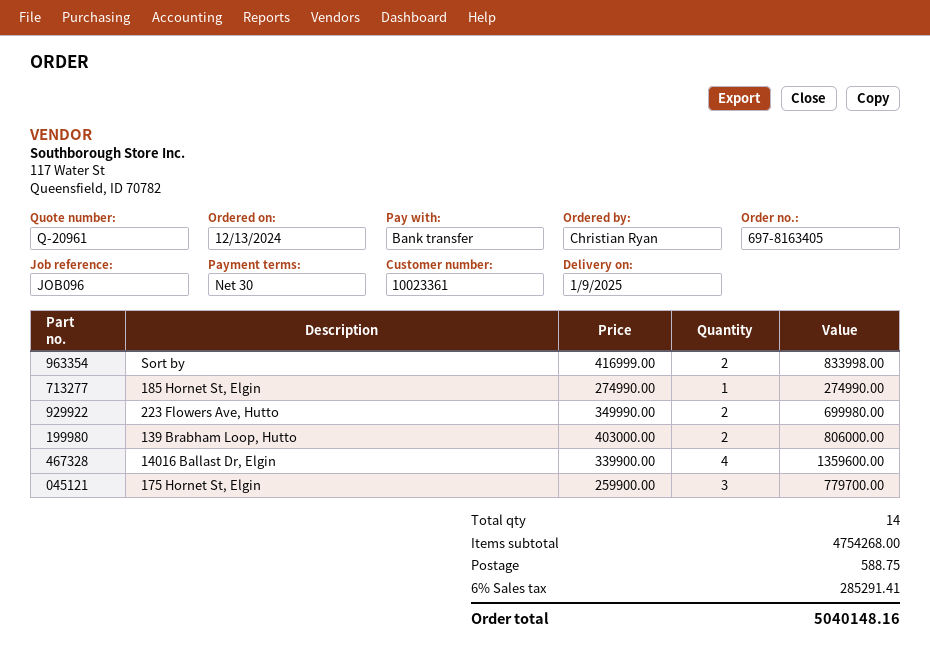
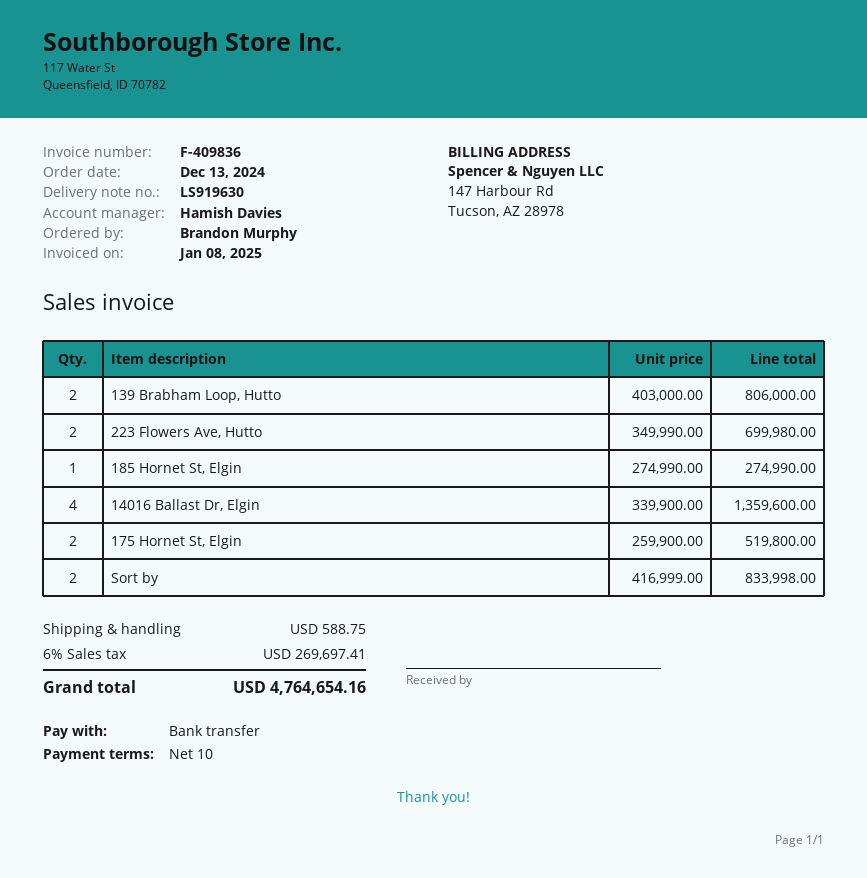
payment terms: 30 days -> 10 days
ordered by: Christian Ryan -> Brandon Murphy
175 Hornet St, Elgin: 3 x 259900.00 = 779700.00 -> 2 x 259900.00 = 519800.00
tax: 6% = 285291.41 -> 6% = 269697.41
total: 5040148.16 -> 4764654.16

